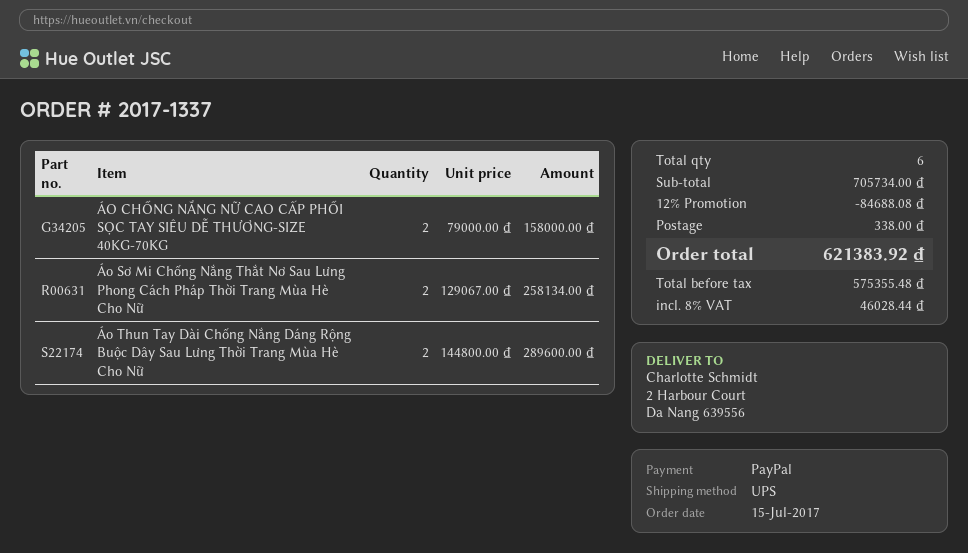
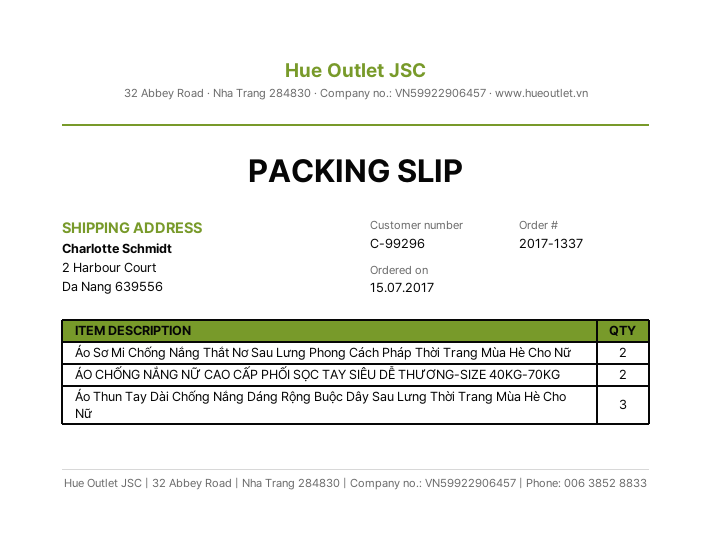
Áo Thun Tay Dài Chống Nắng Dáng Rộng Buộc Dây Sau Lưng Thời Trang Mùa Hè Cho Nữ: 2 -> 3

